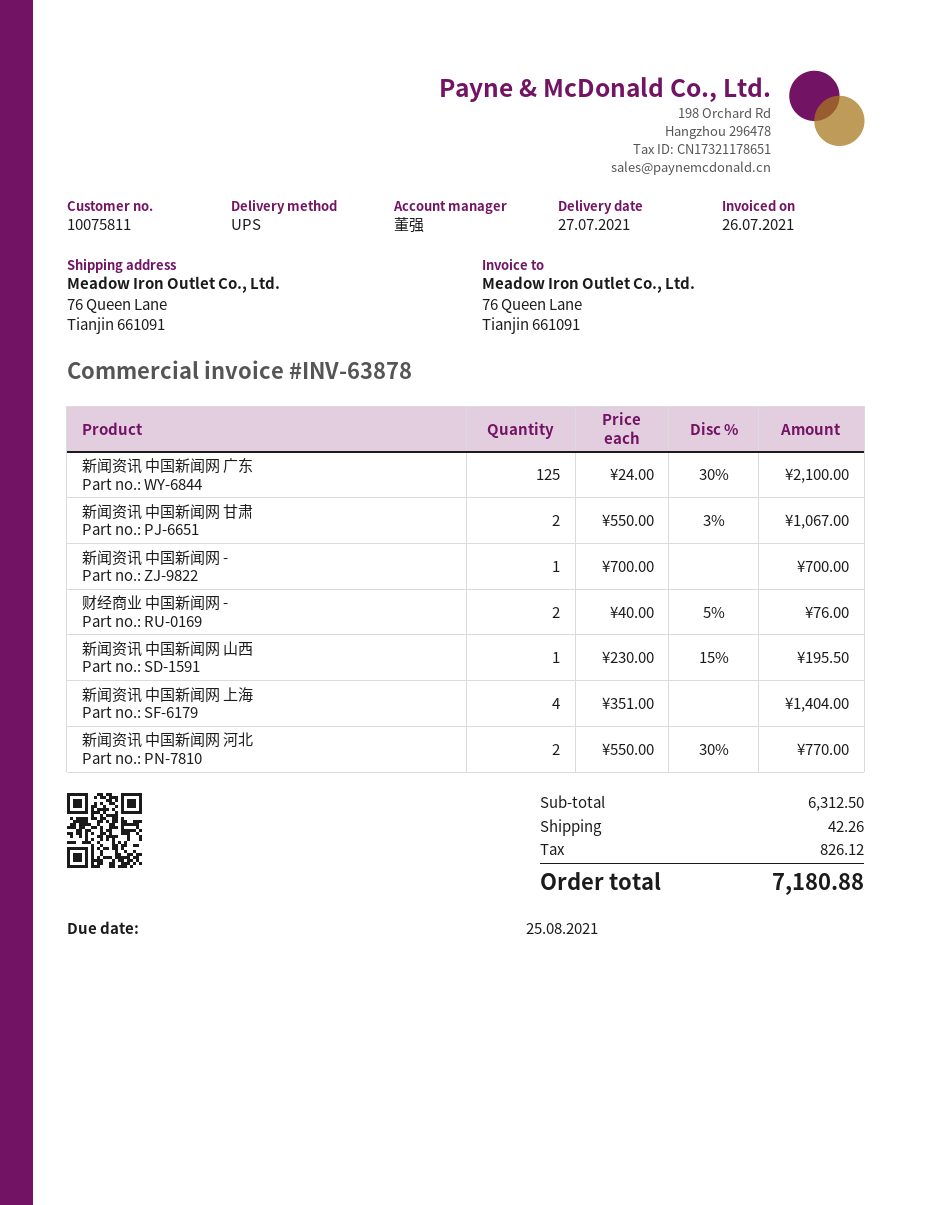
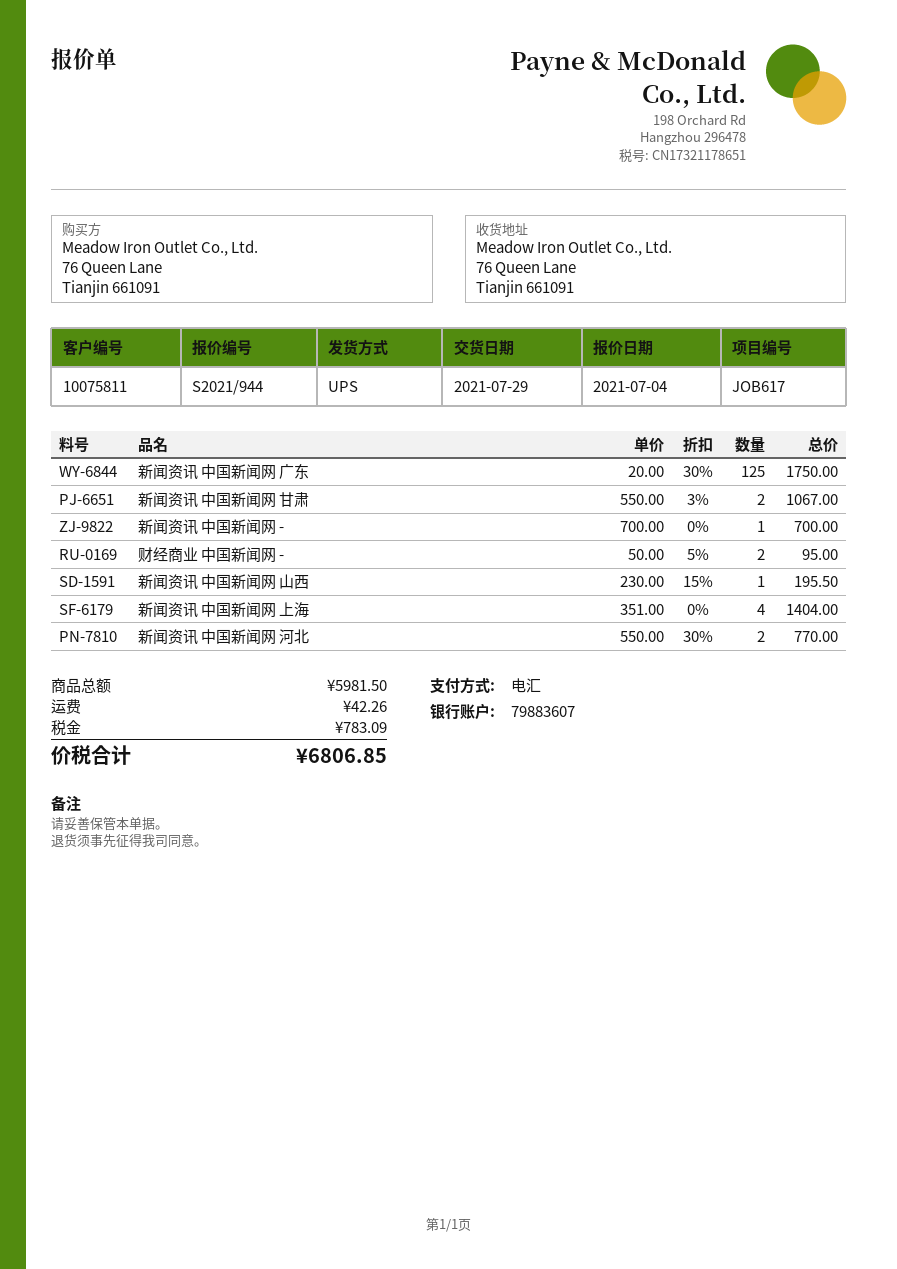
delivery date: 2021-07-27 -> 2021-07-29
新闻资讯 中国新闻网 广东: 125 x 24.00 - 30% = 2100.00 -> 125 x 20.00 - 30% = 1750.00
财经商业 中国新闻网 -: 2 x 40.00 - 5% = 76.00 -> 2 x 50.00 - 5% = 95.00
subtotal: 6312.50 -> 5981.50
tax: 826.12 -> 783.09
total: 7180.88 -> 6806.85

